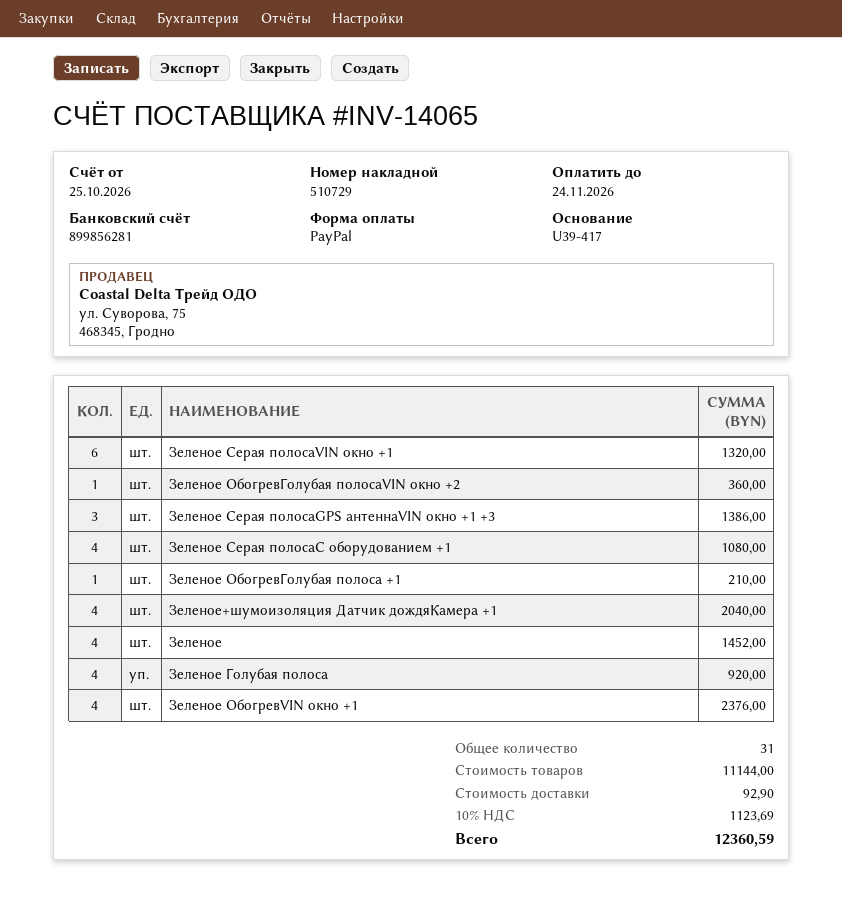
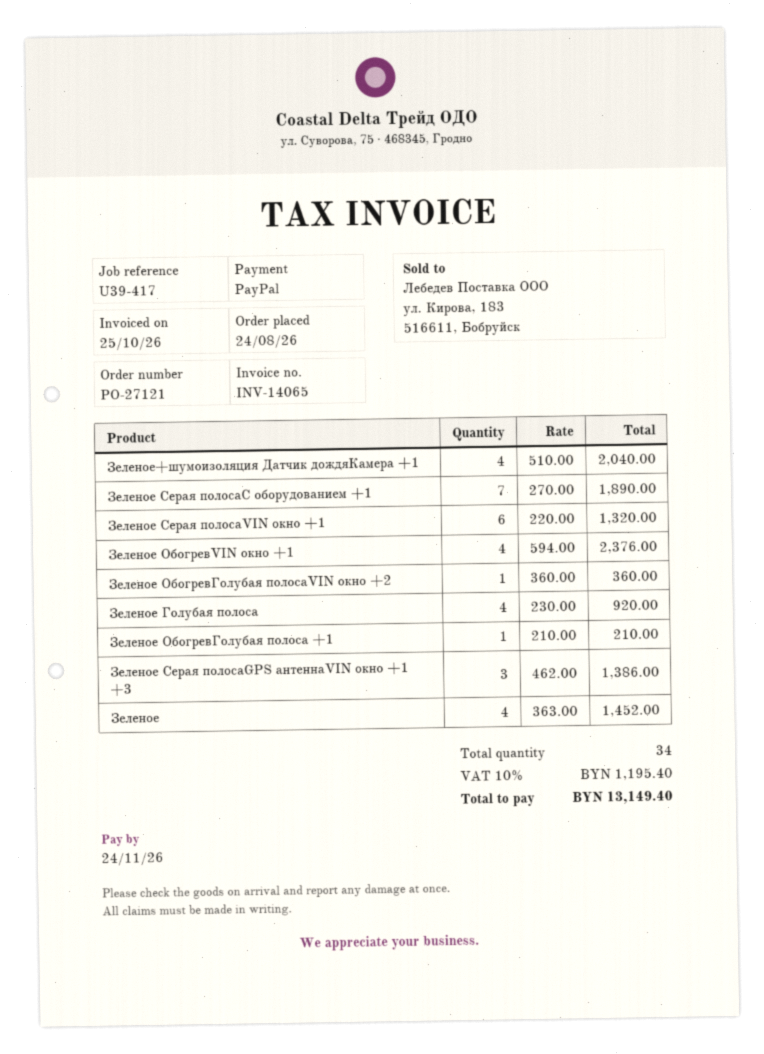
Зеленое Серая полосаС оборудованием +1: 4 for 1080.00 -> 7 for 1890.00
total quantity: 31 -> 34
shipping: 92.90 -> none
tax: 10% = 1123.69 -> 10% = 1195.40
total: 12360.59 -> 13149.40

